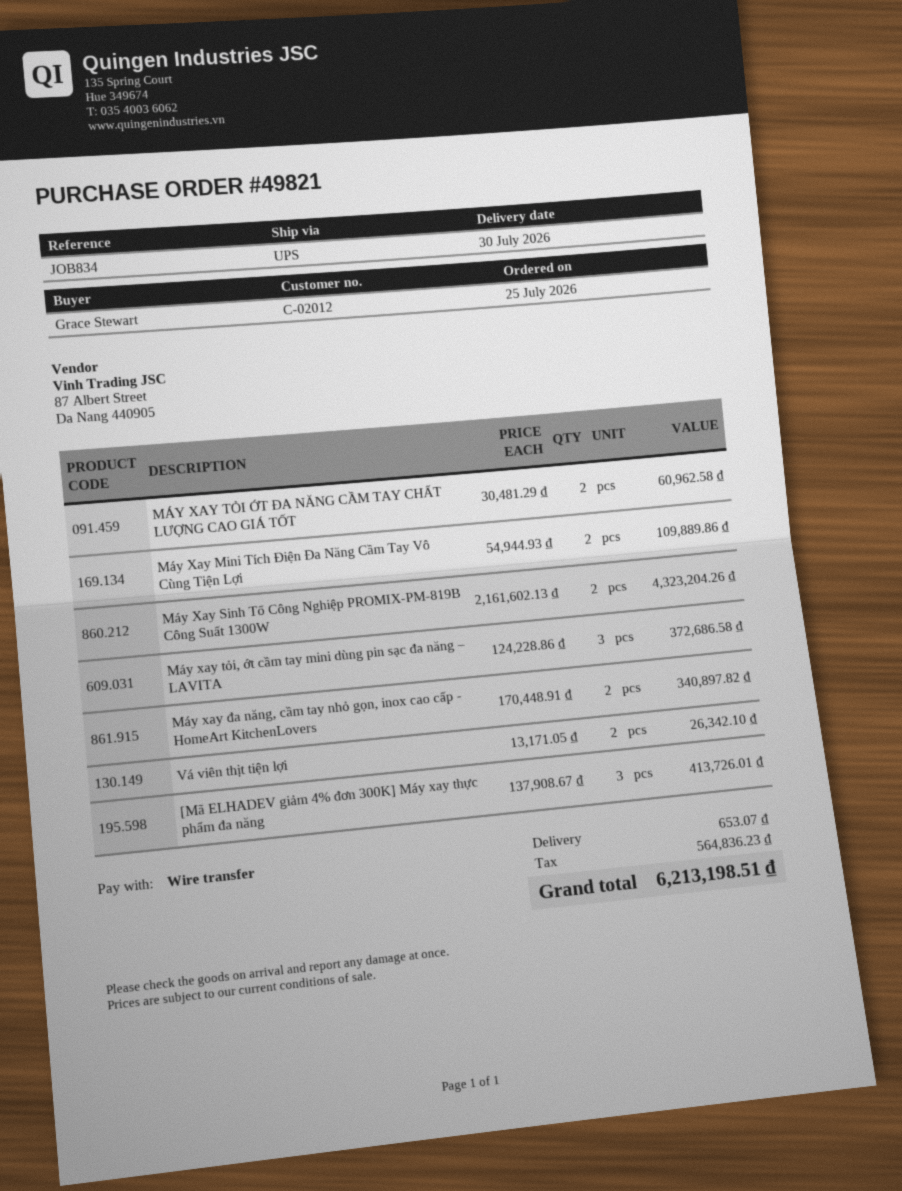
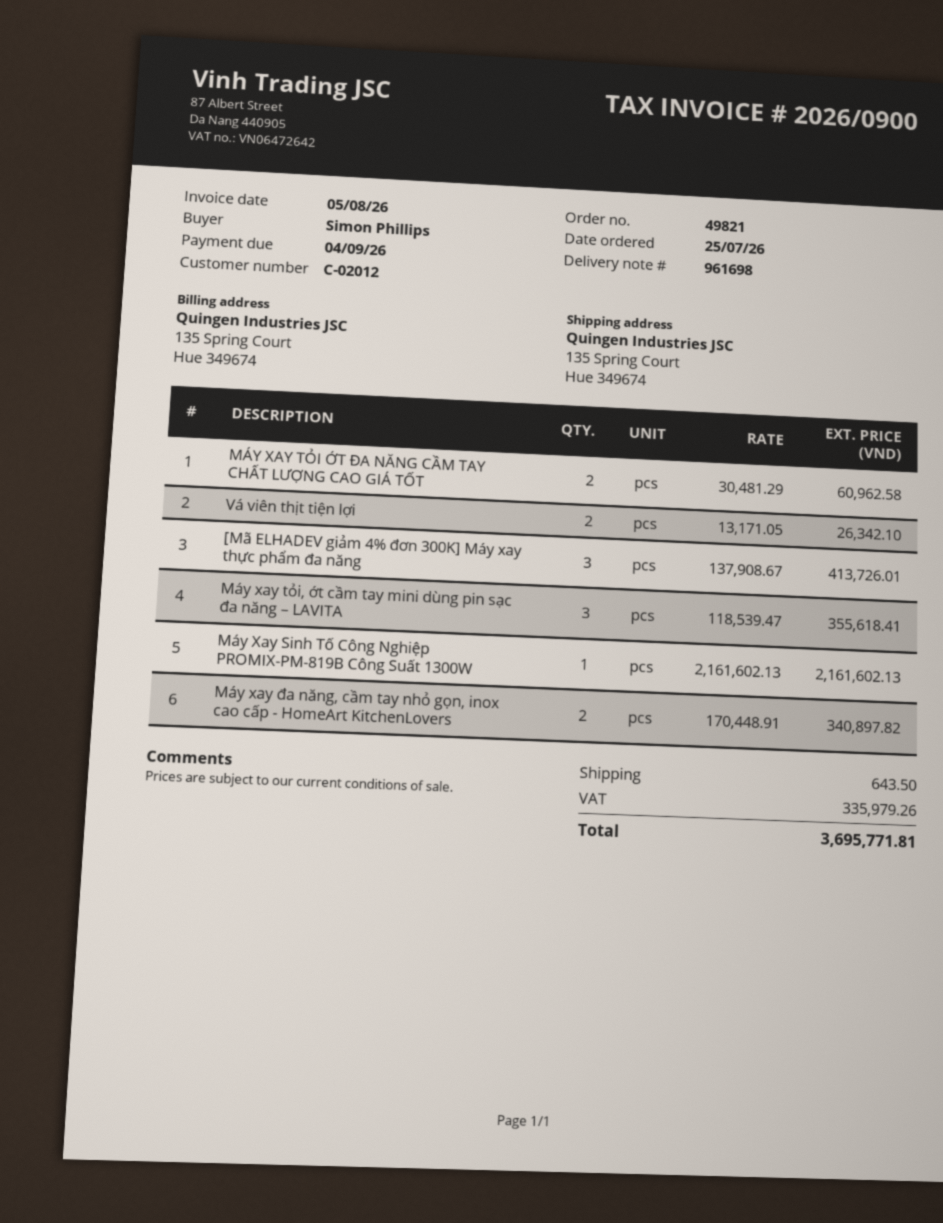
ordered by: Grace Stewart -> Simon Phillips
Máy Xay Mini Tích Điện Đa Năng Cầm Tay Vô Cùng Tiện Lợi: 2 x 54944.93 = 109889.86 -> none
Máy Xay Sinh Tố Công Nghiệp PROMIX-PM-819B Công Suất 1300W: 2 x 2161602.13 = 4323204.26 -> 1 x 2161602.13 = 2161602.13
Máy xay tỏi, ớt cầm tay mini dùng pin sạc đa năng – LAVITA: 3 x 124228.86 = 372686.58 -> 3 x 118539.47 = 355618.41
shipping: 653.07 -> 643.50
tax: 564836.23 -> 335979.26
total: 6213198.51 -> 3695771.81

